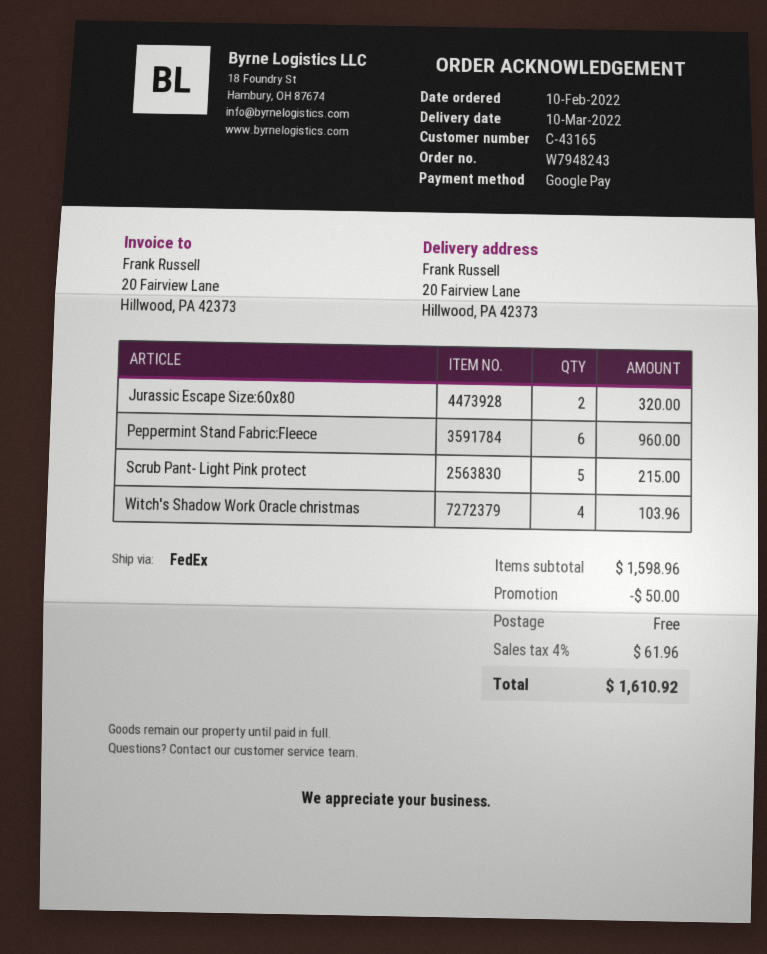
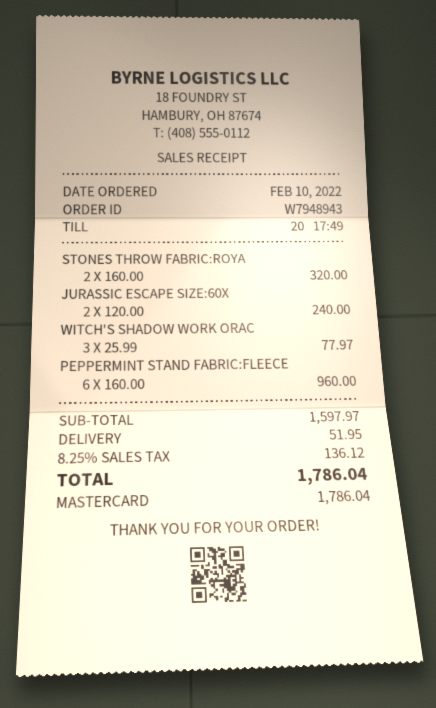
order number: W7948243 -> W7948943
payment method: Google Pay -> Mastercard
Jurassic Escape Size:60x80: 2 for 320.00 -> 2 for 240.00
Scrub Pant- Light Pink protect: 5 for 215.00 -> none
Witch's Shadow Work Oracle christmas: 4 for 103.96 -> 3 for 77.97
STONES THROW FABRIC:ROYA: none -> 2 for 320.00
subtotal: 1598.96 -> 1597.97
discount: 50.00 -> none
shipping: 0.00 -> 51.95
tax: 4% = 61.96 -> 8.25% = 136.12
total: 1610.92 -> 1786.04

